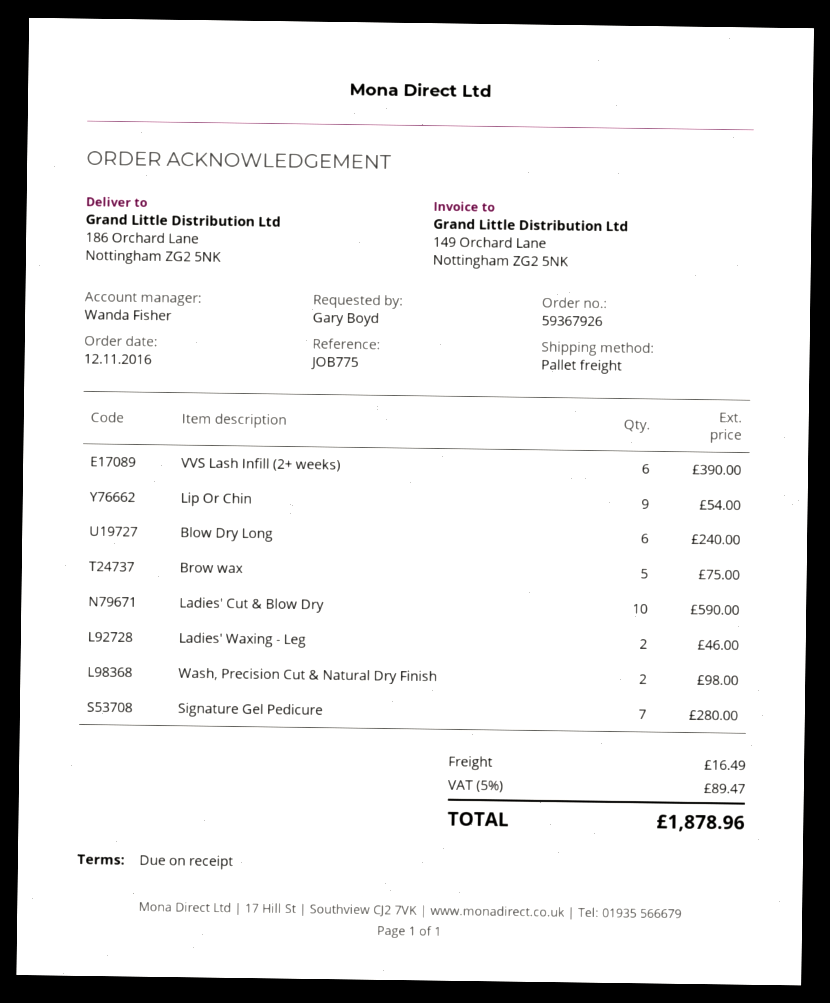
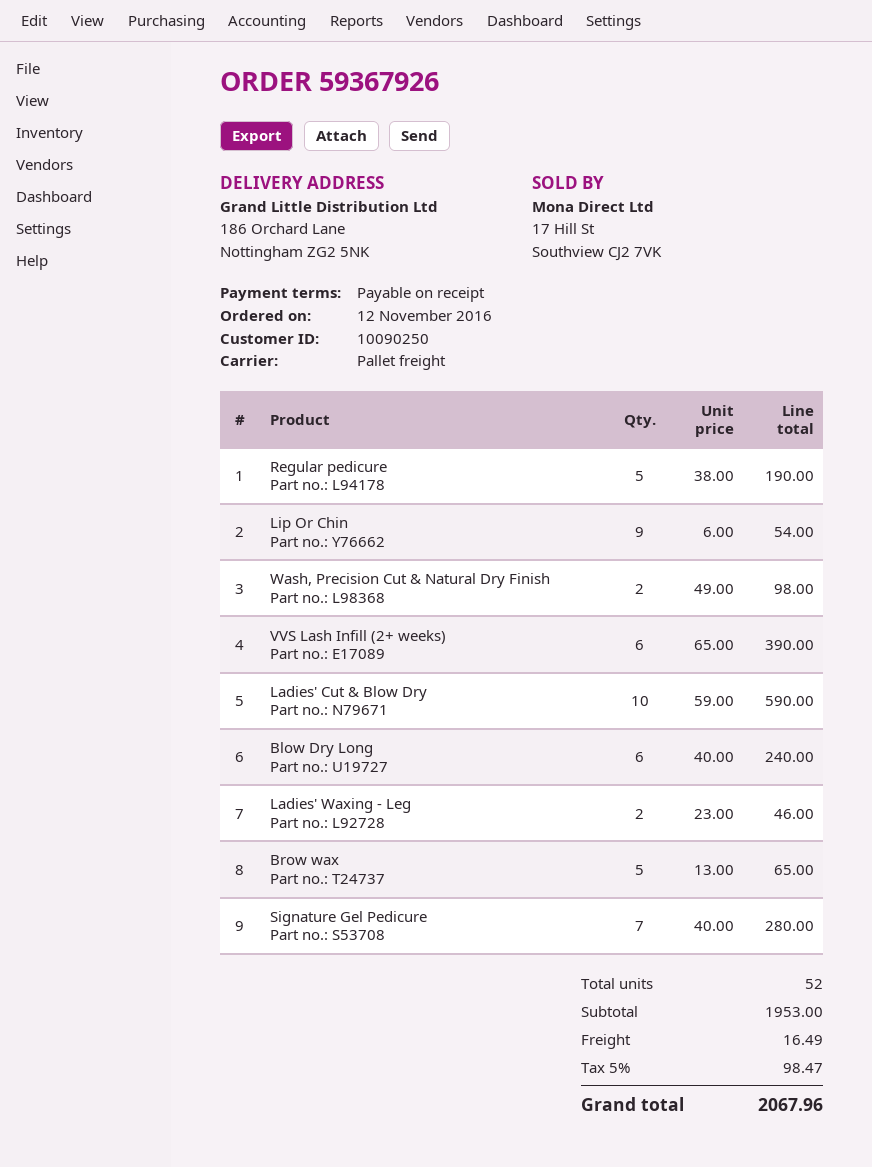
Brow wax: 5 for 75.00 -> 5 for 65.00
Regular pedicure: none -> 5 for 190.00
tax: 5% = 89.47 -> 5% = 98.47
total: 1878.96 -> 2067.96

